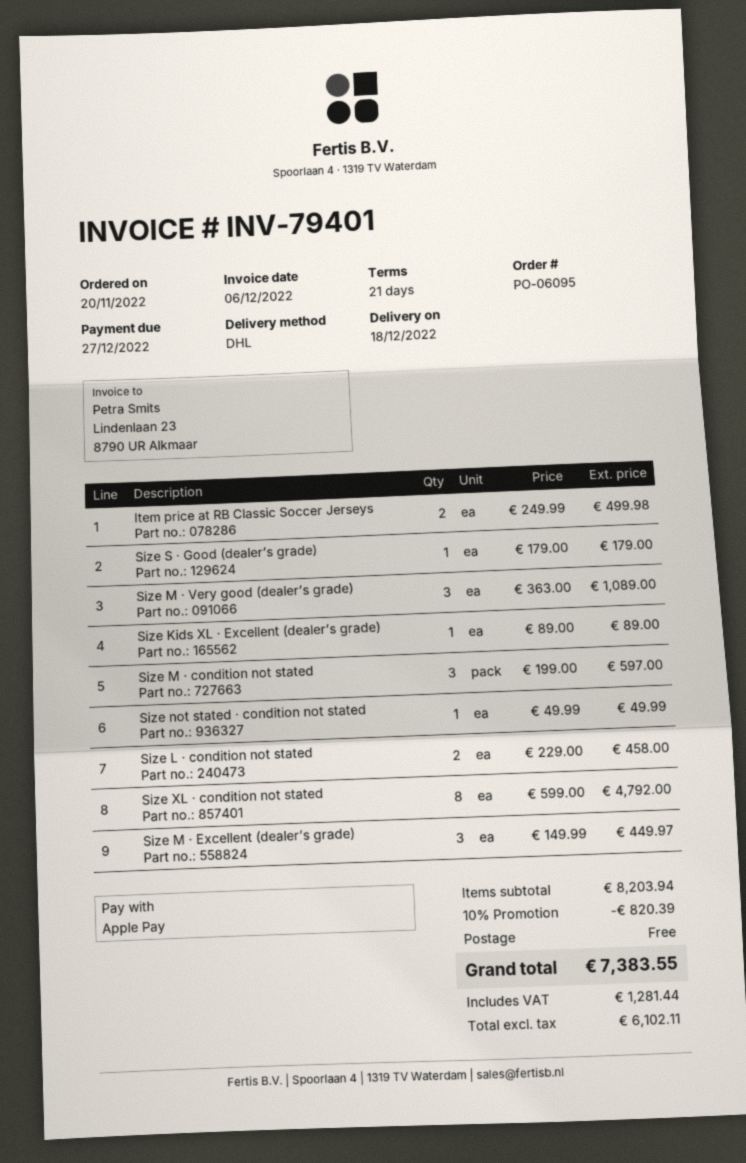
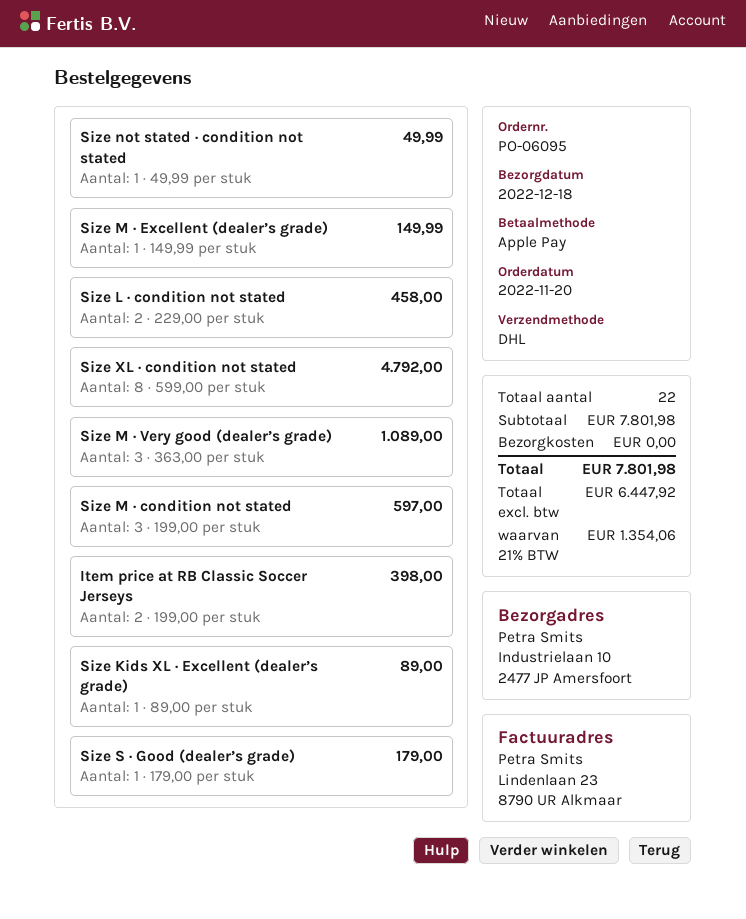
Item price at RB Classic Soccer Jerseys: 2 x 249.99 = 499.98 -> 2 x 199.00 = 398.00
Size M · Excellent (dealer’s grade): 3 x 149.99 = 449.97 -> 1 x 149.99 = 149.99
subtotal: 8203.94 -> 7801.98
discount: 10% = 820.39 -> none
net: 6102.11 -> 6447.92
tax: 1281.44 -> 1354.06
total: 7383.55 -> 7801.98

